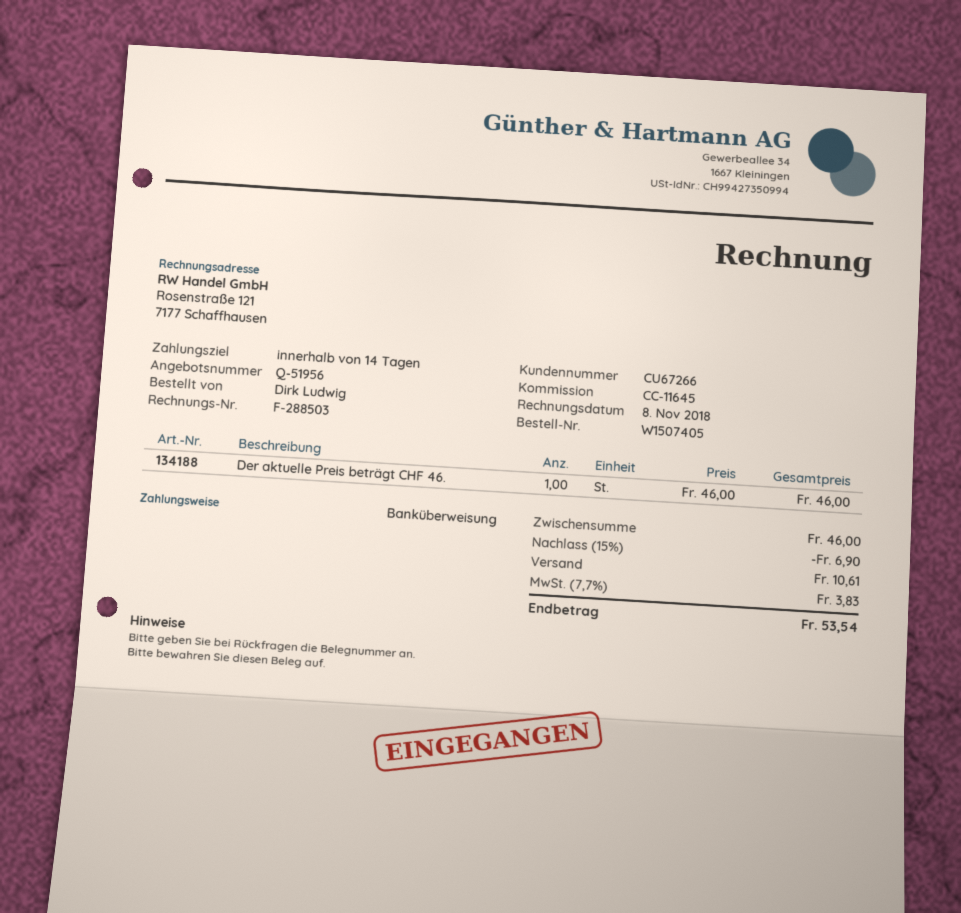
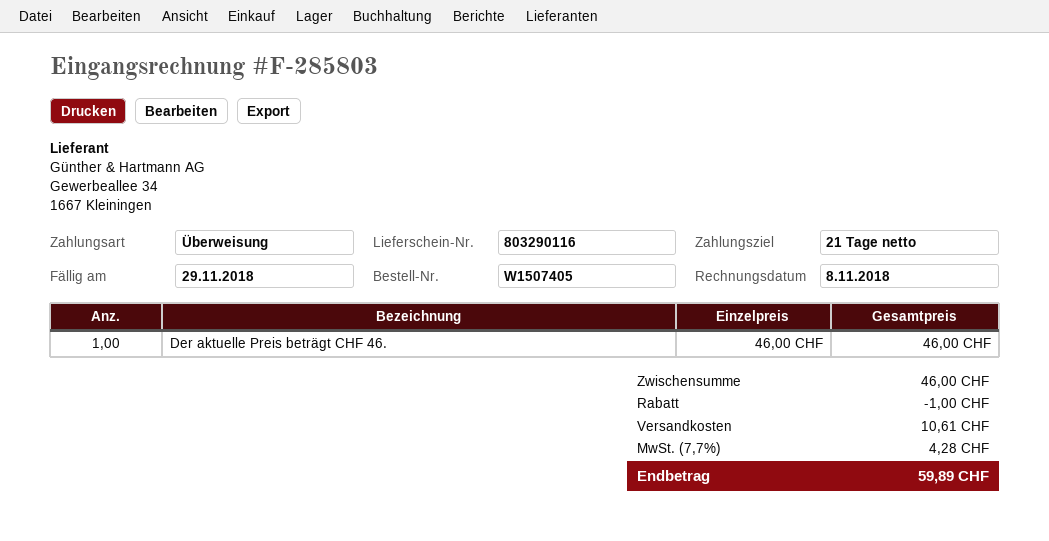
invoice number: F-288503 -> F-285803
payment terms: 14 days -> 21 days
discount: 6.90 -> 1.00
tax: 7.7% = 3.83 -> 7.7% = 4.28
total: 53.54 -> 59.89

